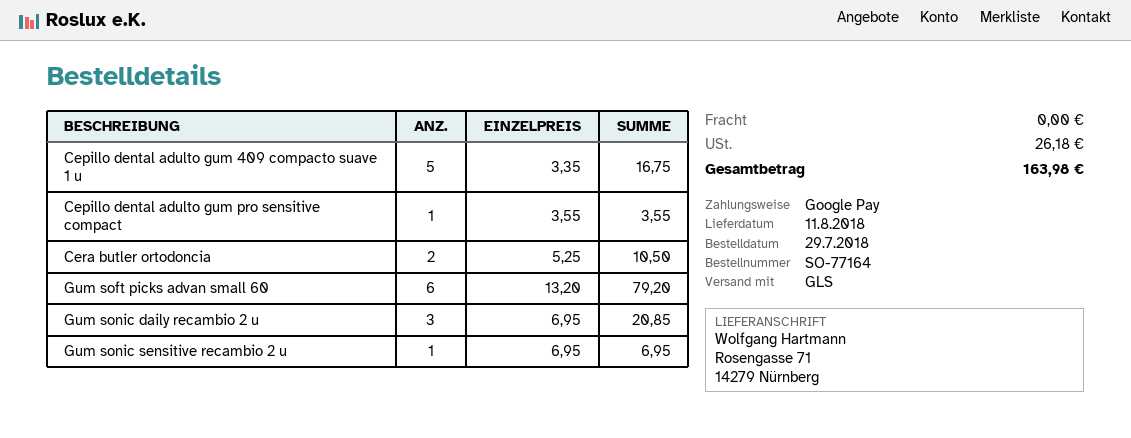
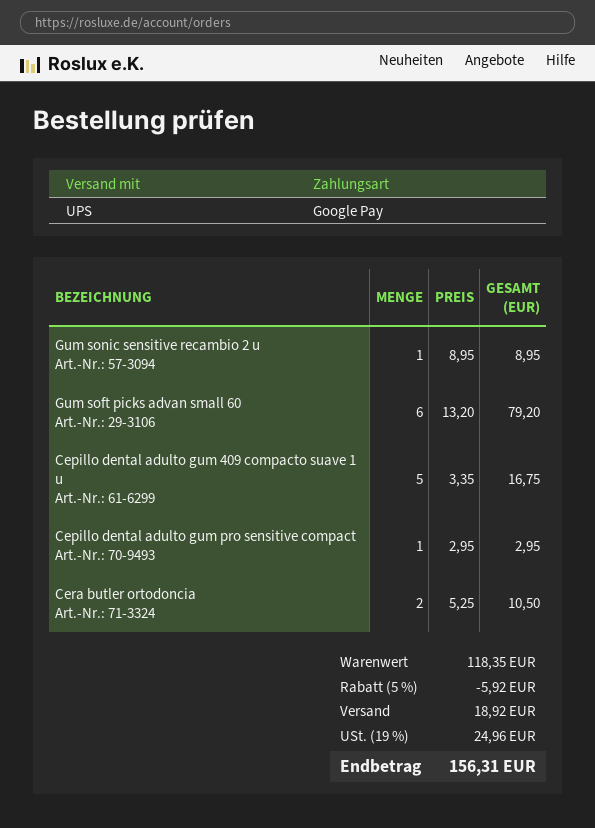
shipping method: GLS -> UPS
Cepillo dental adulto gum pro sensitive compact: 1 x 3.55 = 3.55 -> 1 x 2.95 = 2.95
Gum sonic daily recambio 2 u: 3 x 6.95 = 20.85 -> none
Gum sonic sensitive recambio 2 u: 1 x 6.95 = 6.95 -> 1 x 8.95 = 8.95
discount: none -> 5% = 5.92
shipping: 0.00 -> 18.92
tax: 26.18 -> 24.96
total: 163.98 -> 156.31

